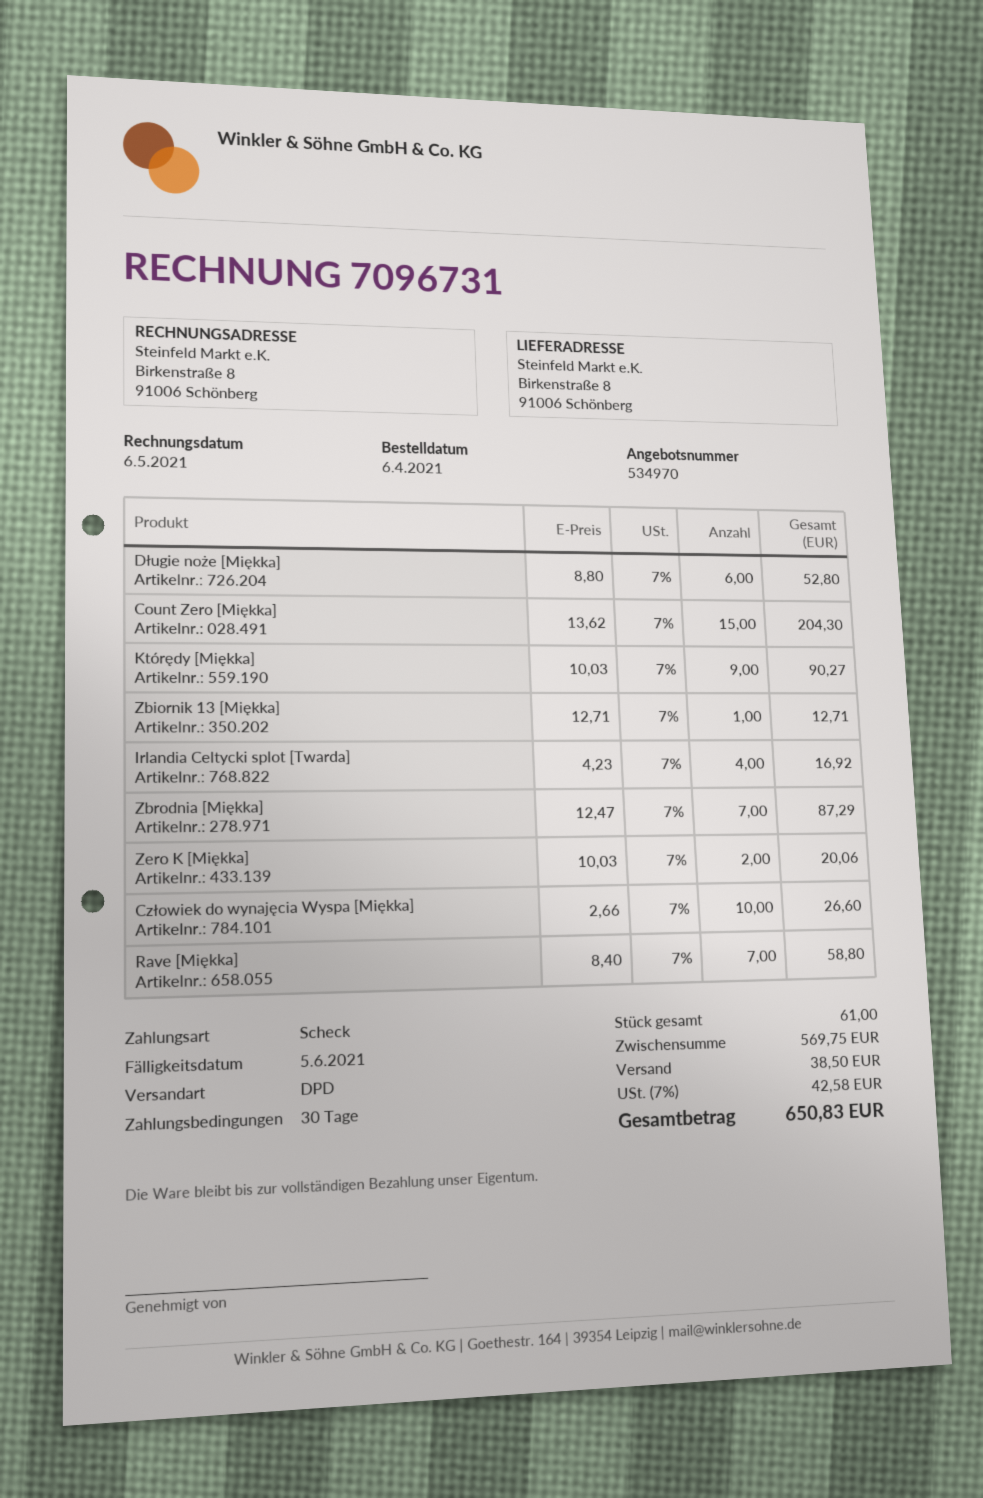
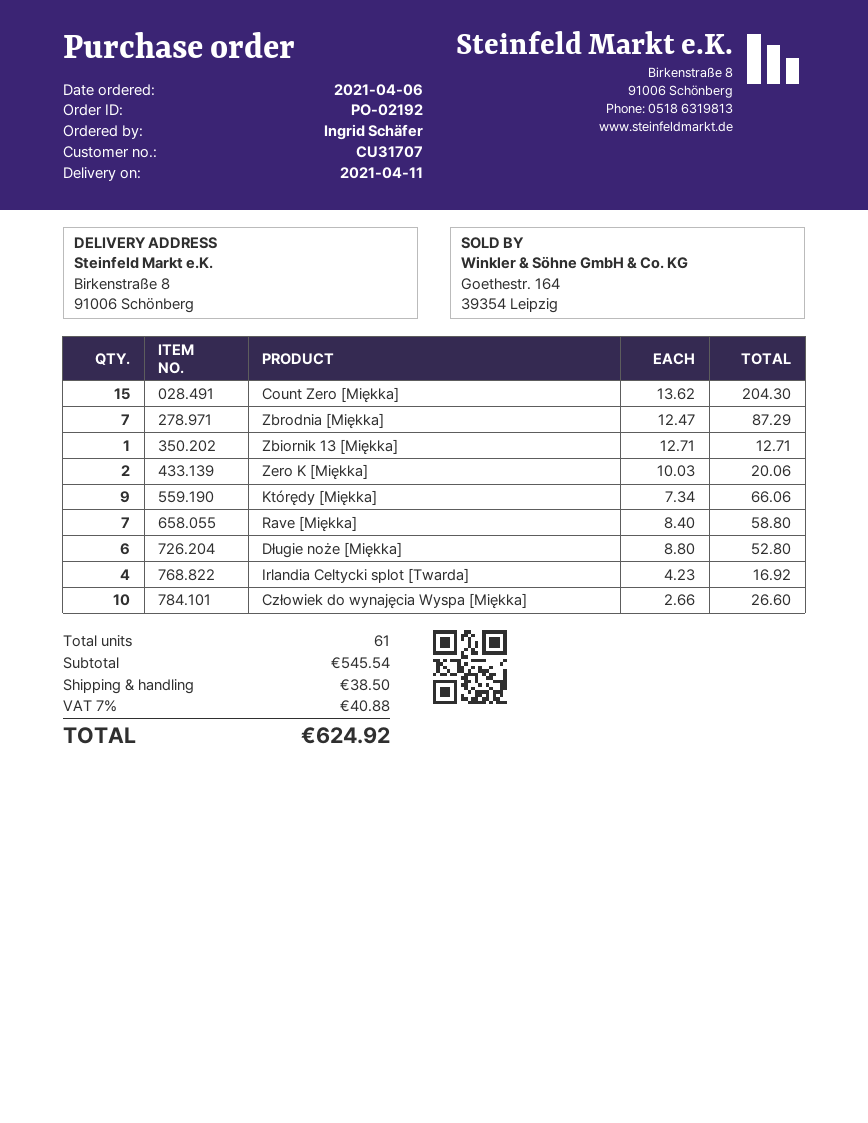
Którędy [Miękka]: 9 x 10.03 = 90.27 -> 9 x 7.34 = 66.06
subtotal: 569.75 -> 545.54
tax: 7% = 42.58 -> 7% = 40.88
total: 650.83 -> 624.92

